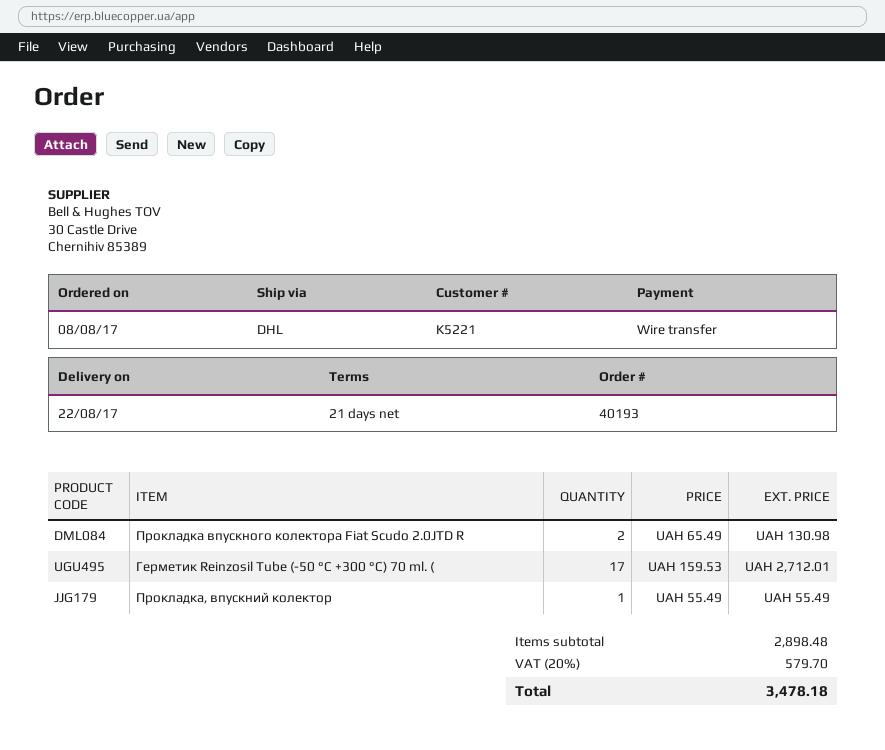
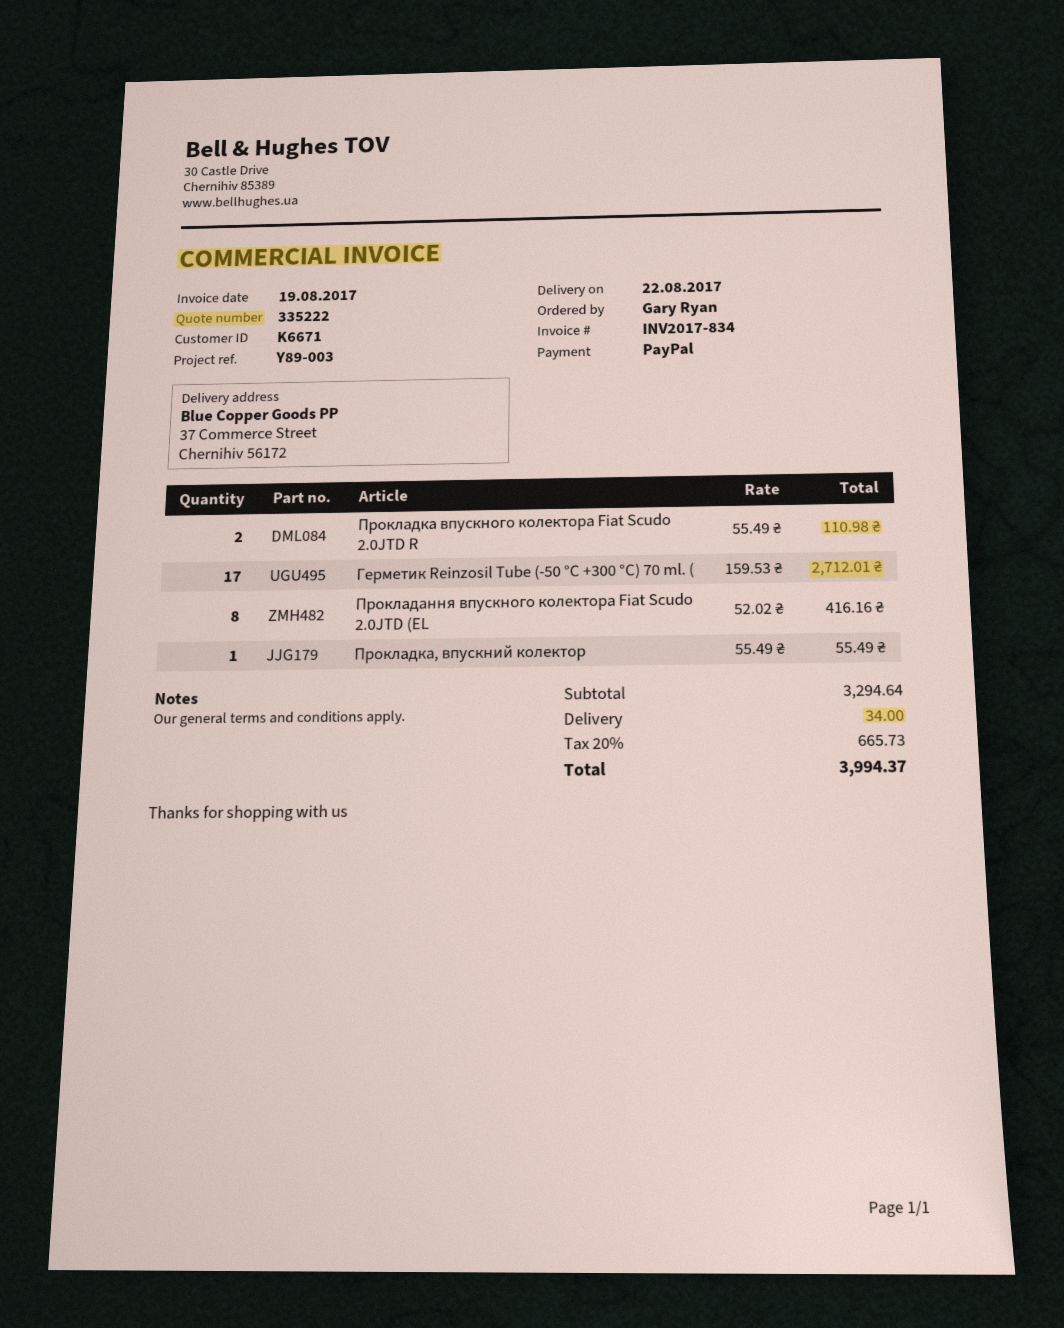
customer number: K5221 -> K6671
payment method: bank transfer -> PayPal
Прокладка впускного колектора Fiat Scudo 2.0JTD R: 2 x 65.49 = 130.98 -> 2 x 55.49 = 110.98
Прокладання впускного колектора Fiat Scudo 2.0JTD (EL: none -> 8 x 52.02 = 416.16
subtotal: 2898.48 -> 3294.64
shipping: none -> 34.00
tax: 20% = 579.70 -> 20% = 665.73
total: 3478.18 -> 3994.37

